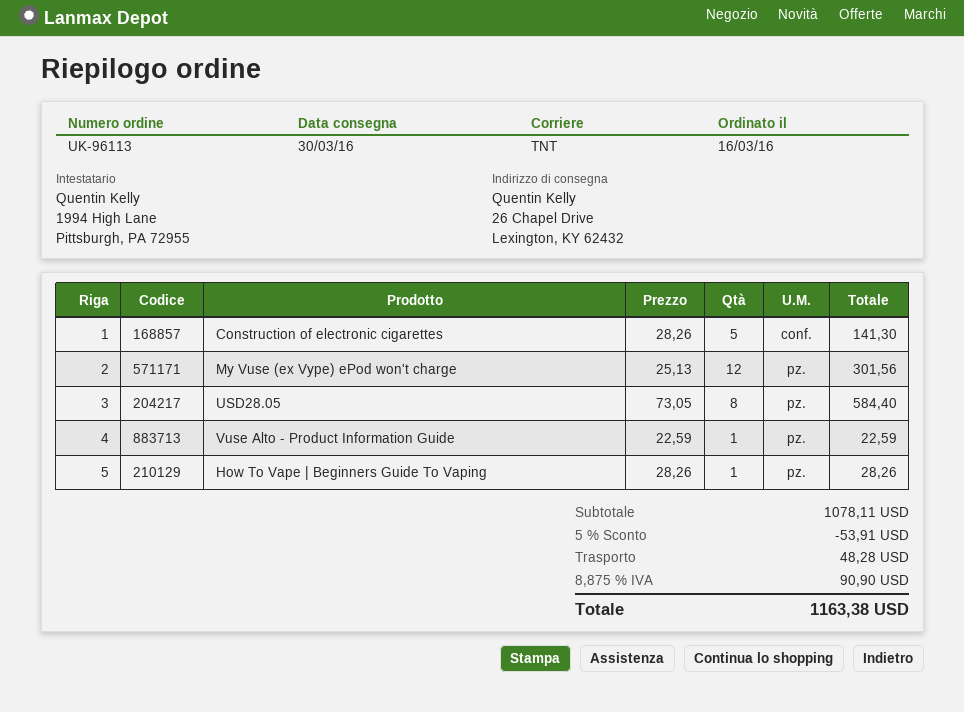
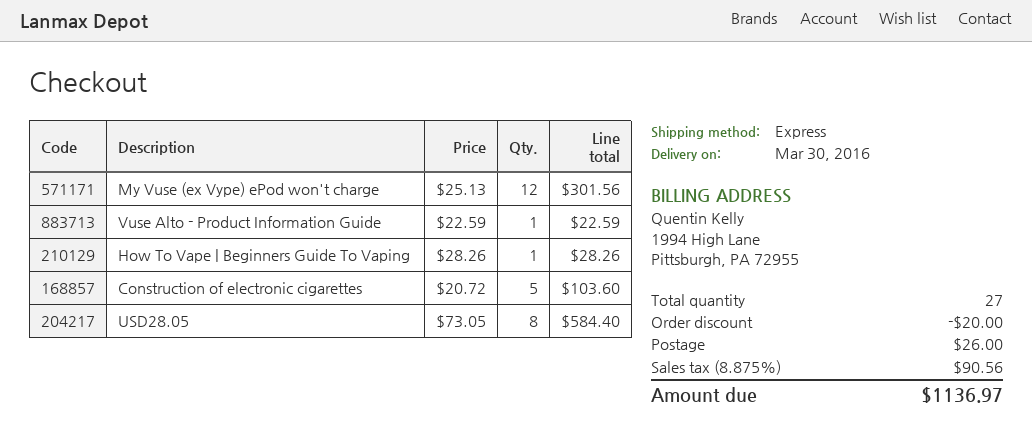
shipping method: TNT -> express
Construction of electronic cigarettes: 5 x 28.26 = 141.30 -> 5 x 20.72 = 103.60
discount: 53.91 -> 20.00
shipping: 48.28 -> 26.00
tax: 8.875% = 90.90 -> 8.875% = 90.56
total: 1163.38 -> 1136.97

